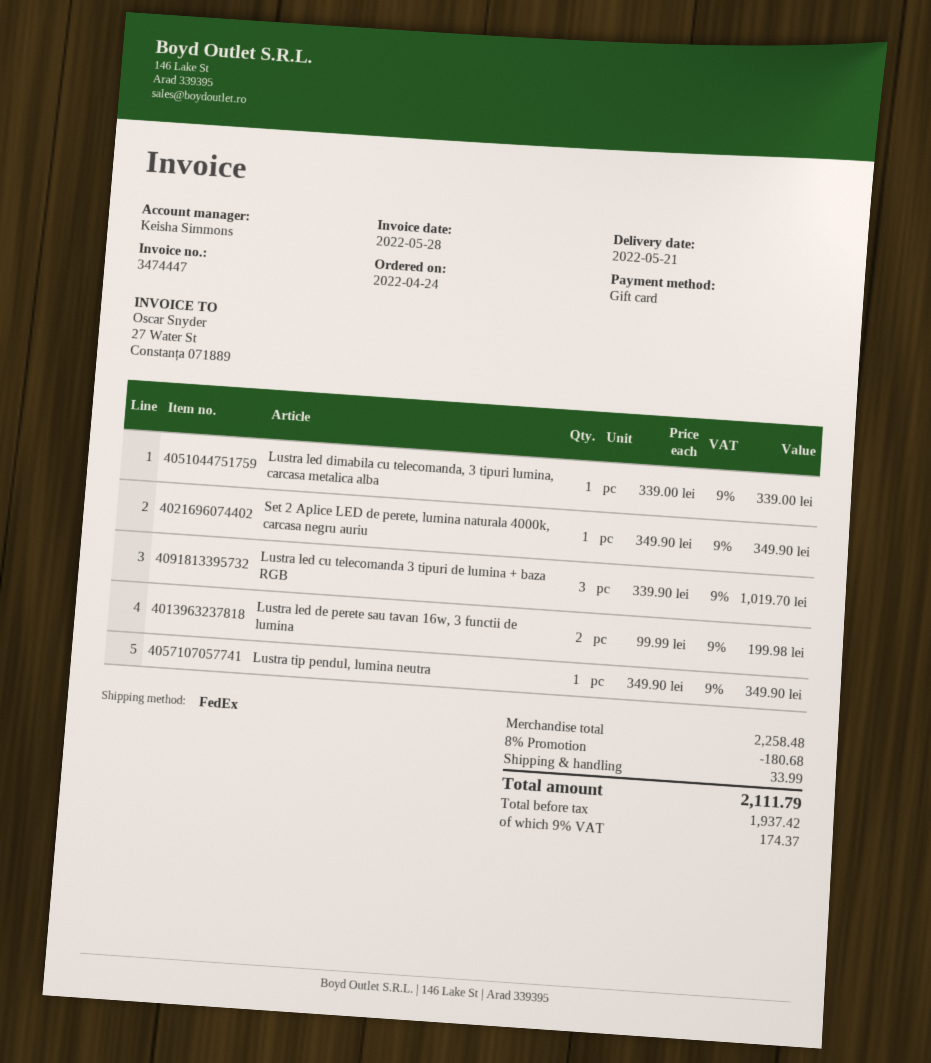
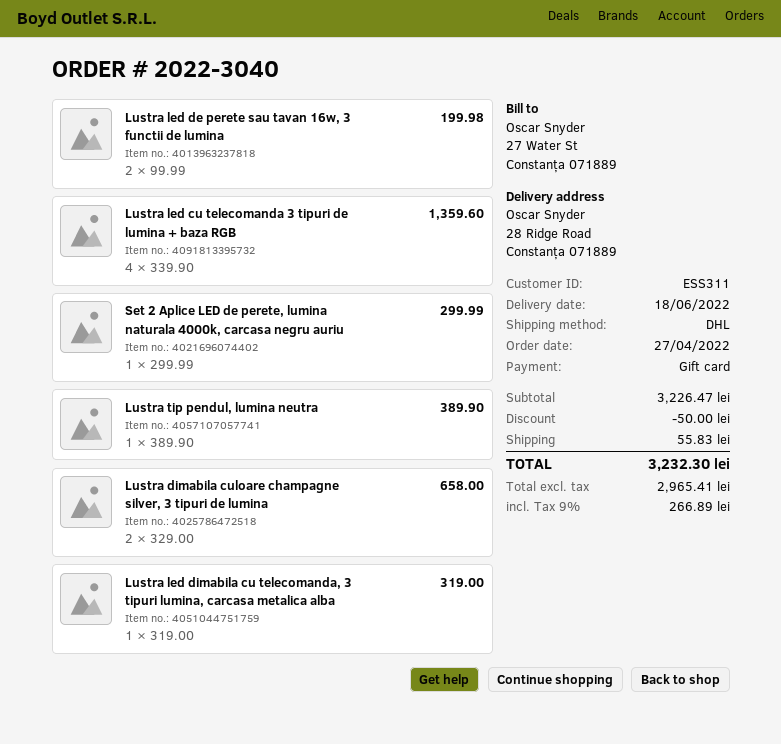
order date: 2022-04-24 -> 2022-04-27
delivery date: 2022-05-21 -> 2022-06-18
shipping method: FedEx -> DHL
Lustra led dimabila cu telecomanda, 3 tipuri lumina, carcasa metalica alba: 1 x 339.00 = 339.00 -> 1 x 319.00 = 319.00
Set 2 Aplice LED de perete, lumina naturala 4000k, carcasa negru auriu: 1 x 349.90 = 349.90 -> 1 x 299.99 = 299.99
Lustra led cu telecomanda 3 tipuri de lumina + baza RGB: 3 x 339.90 = 1019.70 -> 4 x 339.90 = 1359.60
Lustra tip pendul, lumina neutra: 1 x 349.90 = 349.90 -> 1 x 389.90 = 389.90
Lustra dimabila culoare champagne silver, 3 tipuri de lumina: none -> 2 x 329.00 = 658.00
subtotal: 2258.48 -> 3226.47
discount: 180.68 -> 50.00
shipping: 33.99 -> 55.83
net: 1937.42 -> 2965.41
tax: 9% = 174.37 -> 9% = 266.89
total: 2111.79 -> 3232.30

